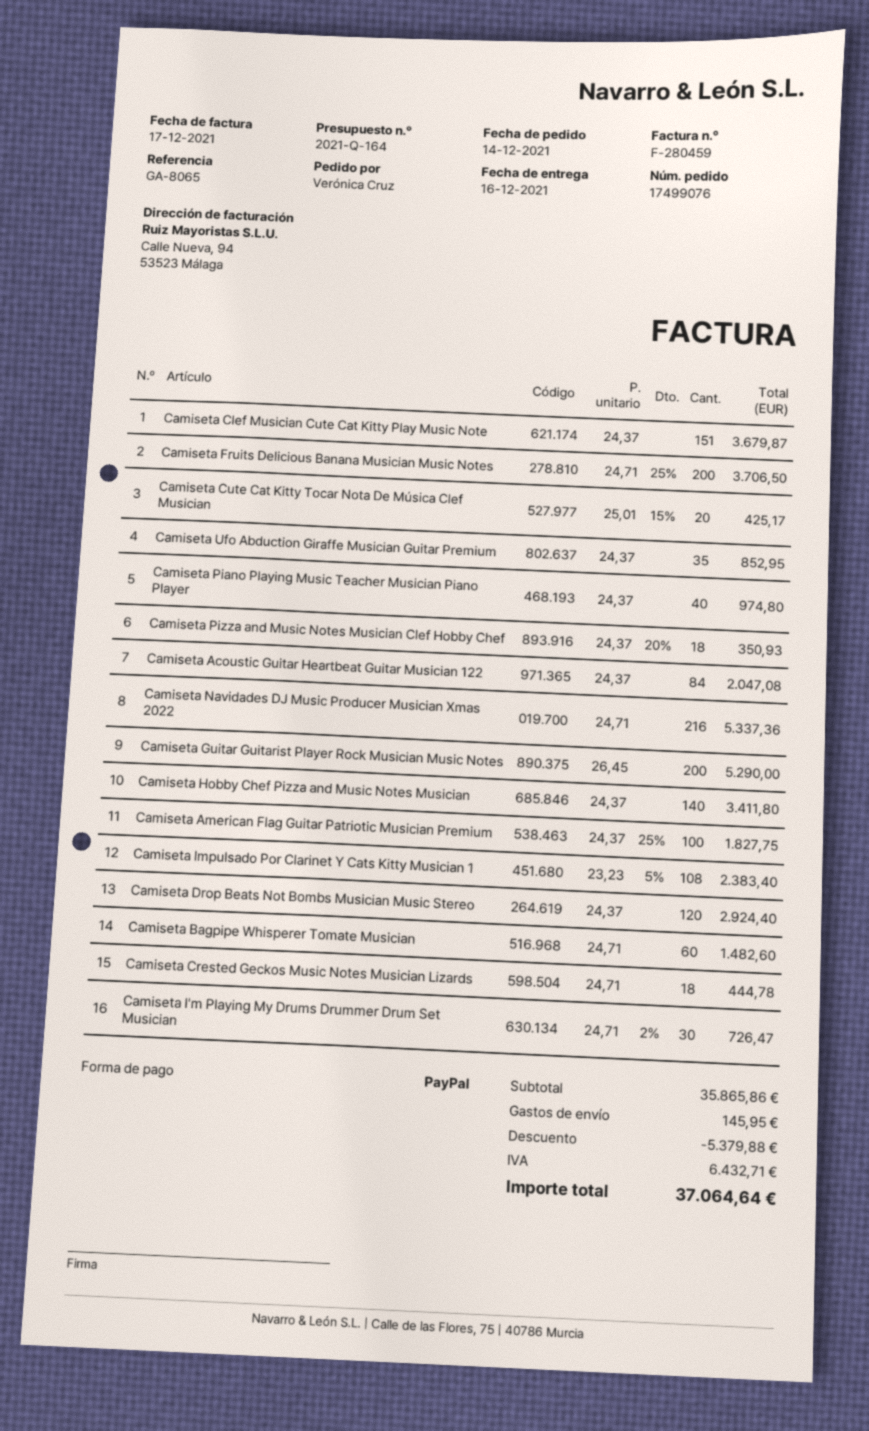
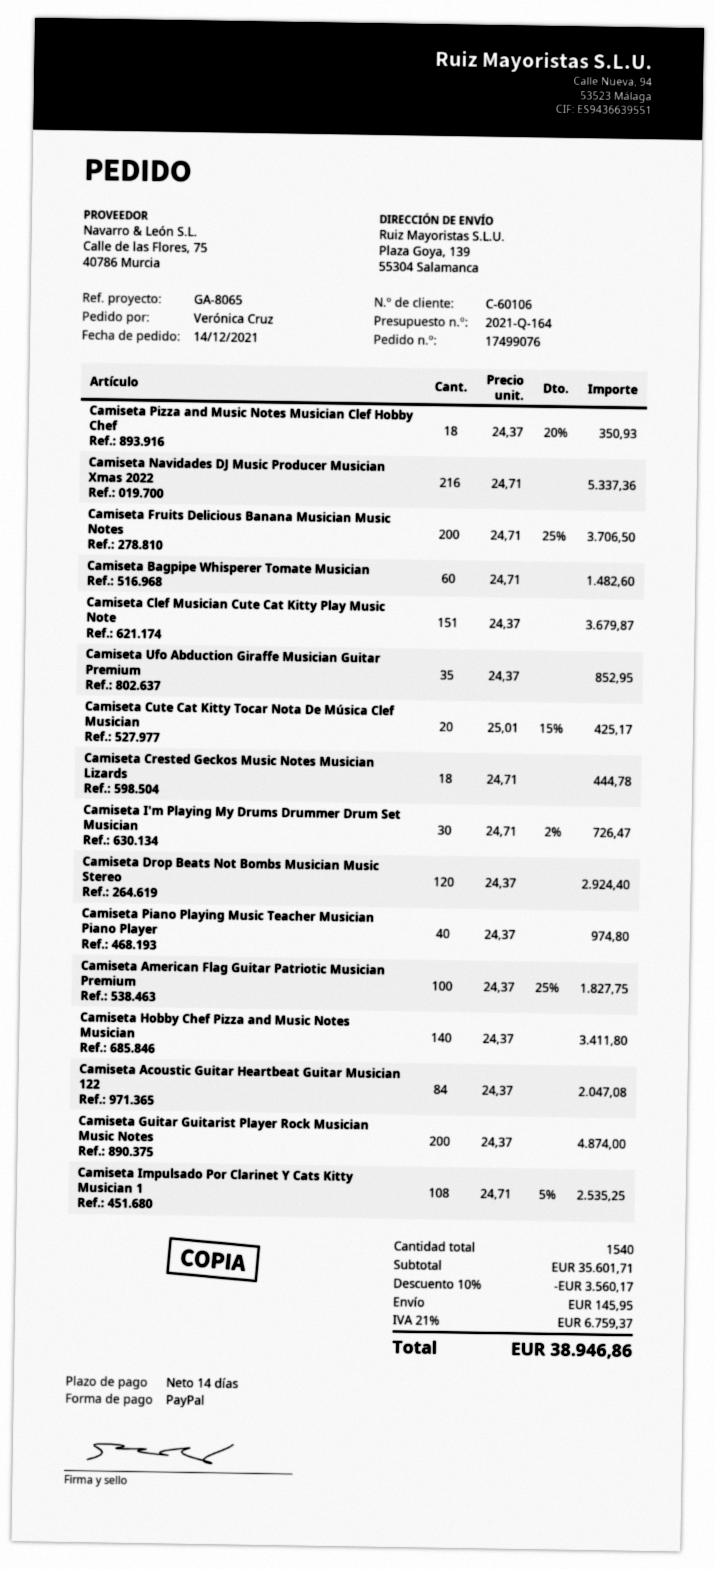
Camiseta Guitar Guitarist Player Rock Musician Music Notes: 200 x 26.45 = 5290.00 -> 200 x 24.37 = 4874.00
Camiseta Impulsado Por Clarinet Y Cats Kitty Musician 1: 108 x 23.23 - 5% = 2383.40 -> 108 x 24.71 - 5% = 2535.25
subtotal: 35865.86 -> 35601.71
discount: 5379.88 -> 3560.17
tax: 6432.71 -> 6759.37
total: 37064.64 -> 38946.86

